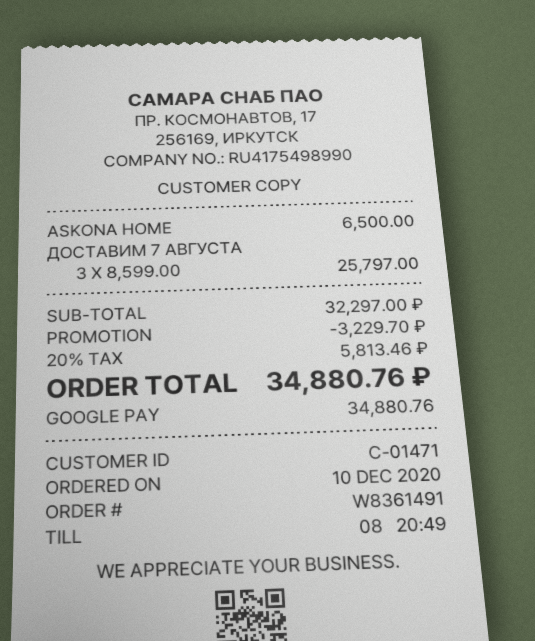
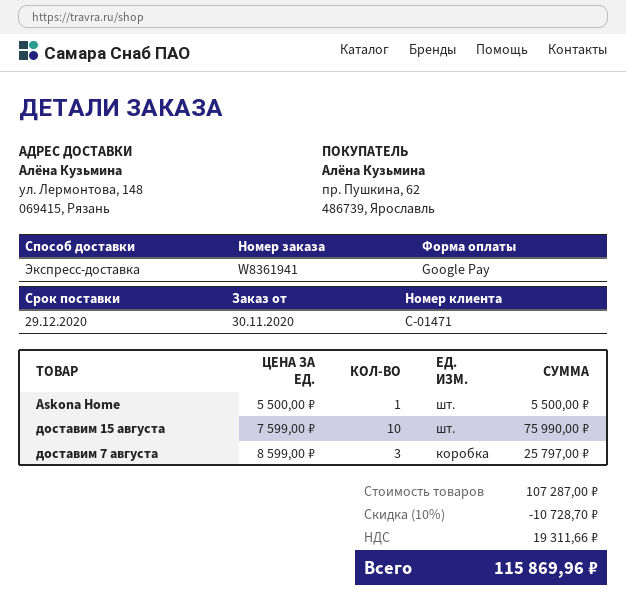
order number: W8361491 -> W8361941
order date: 2020-12-10 -> 2020-11-30
ASKONA HOME: 1 x 6500.00 = 6500.00 -> 1 x 5500.00 = 5500.00
доставим 15 августа: none -> 10 x 7599.00 = 75990.00
subtotal: 32297.00 -> 107287.00
discount: 3229.70 -> 10728.70
tax: 5813.46 -> 19311.66
total: 34880.76 -> 115869.96

